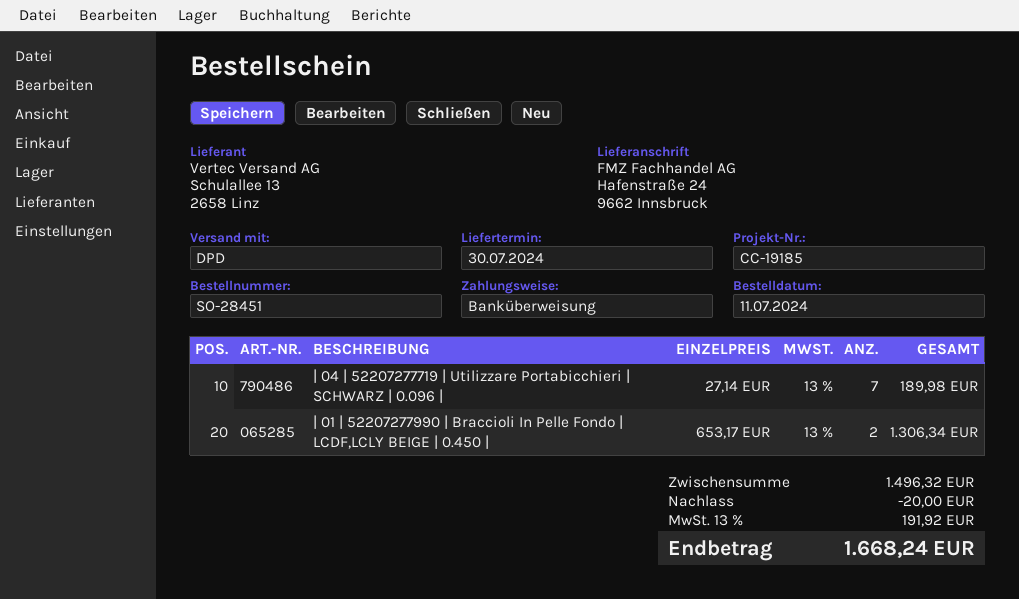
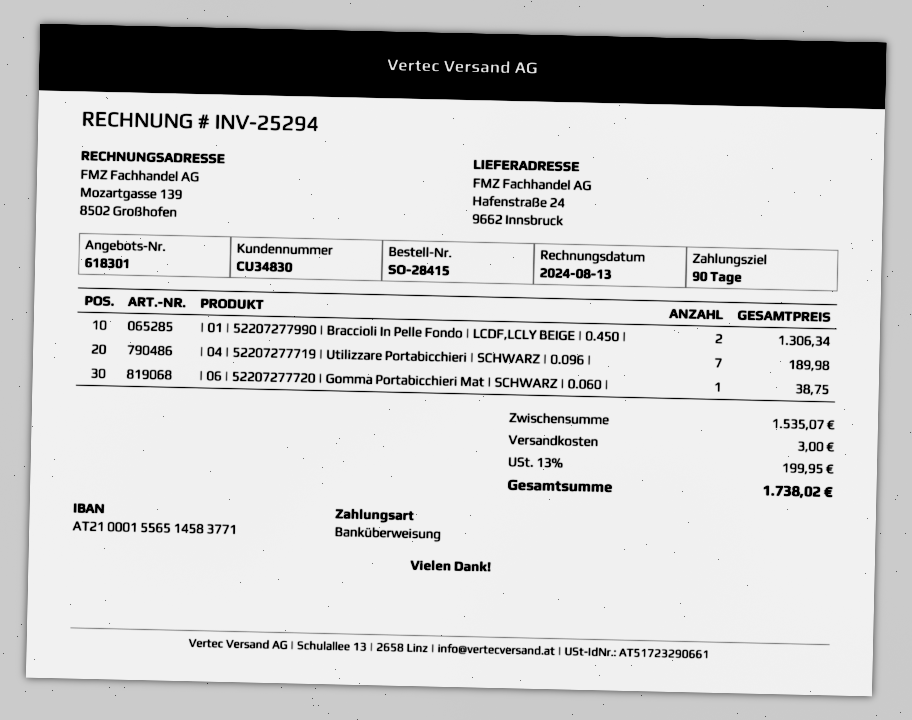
order number: SO-28451 -> SO-28415
| 06 | 52207277720 | Gomma Portabicchieri Mat | SCHWARZ | 0.060 |: none -> 1 for 38.75
subtotal: 1496.32 -> 1535.07
discount: 20.00 -> none
shipping: none -> 3.00
tax: 13% = 191.92 -> 13% = 199.95
total: 1668.24 -> 1738.02

